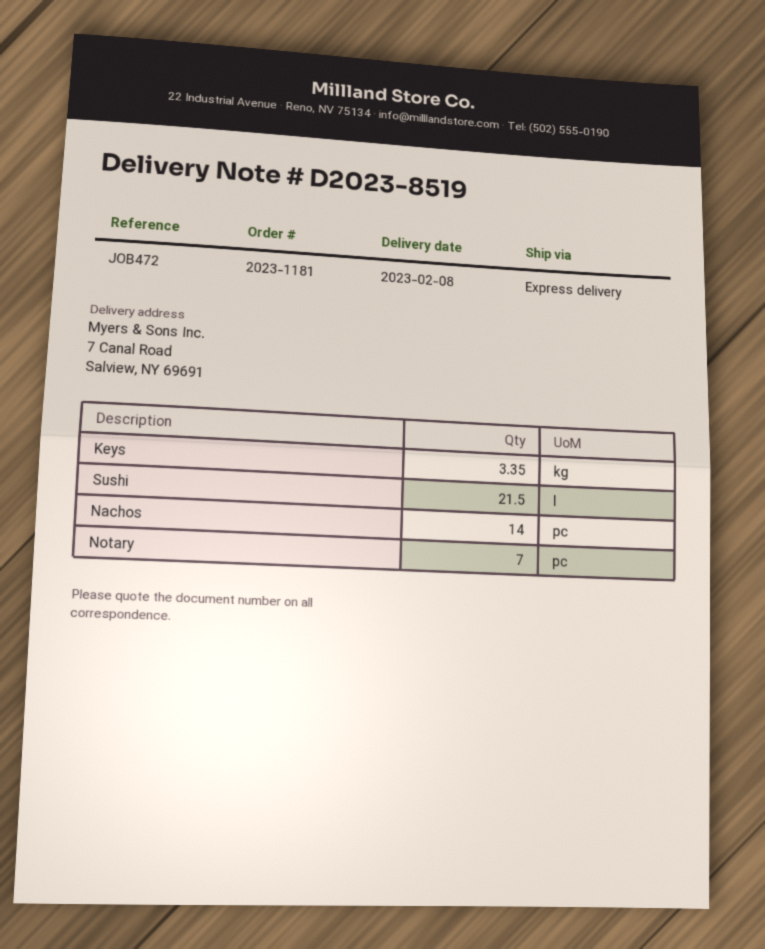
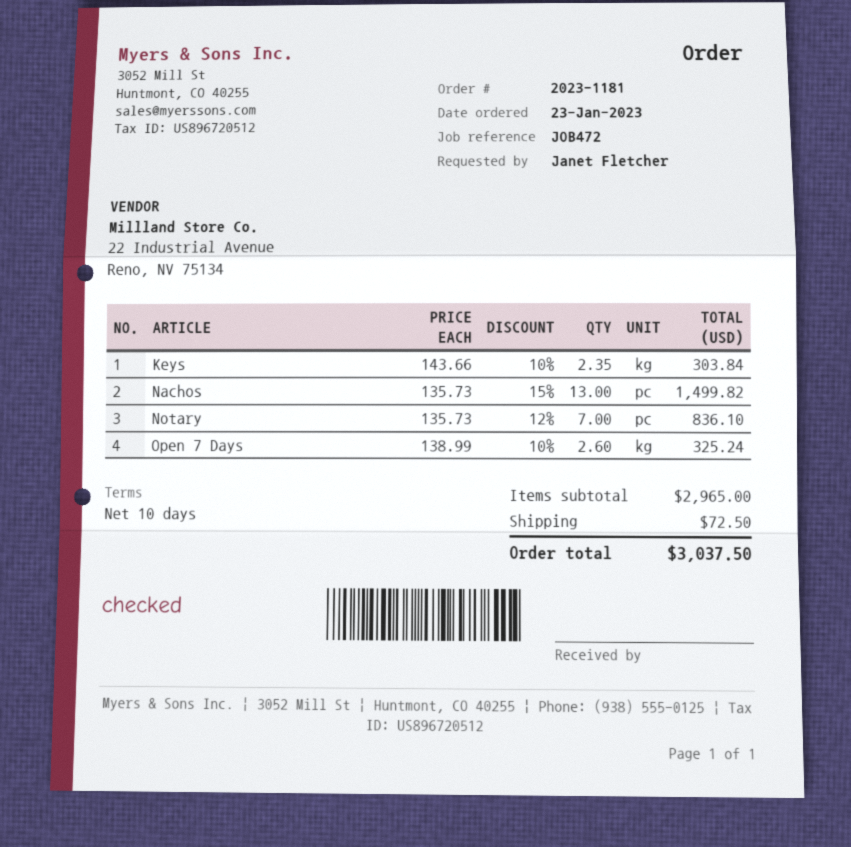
Keys: 3.35 -> 2.35
Sushi: 21.5 -> none
Nachos: 14 -> 13
Open 7 Days: none -> 2.6

